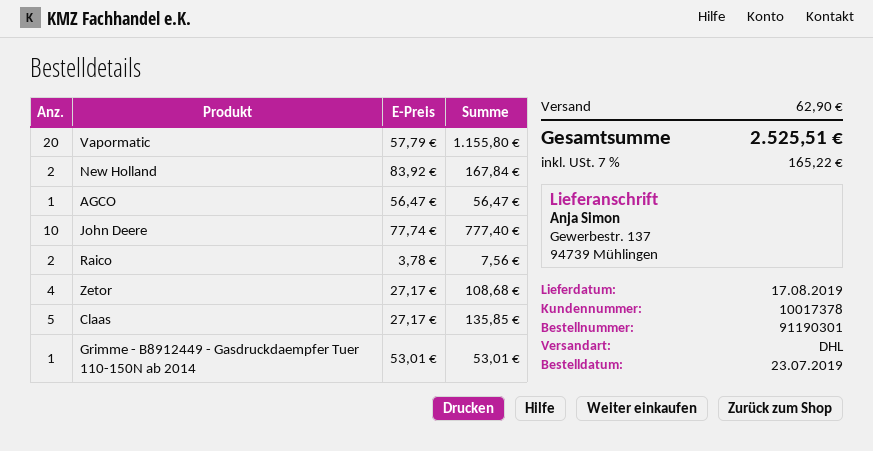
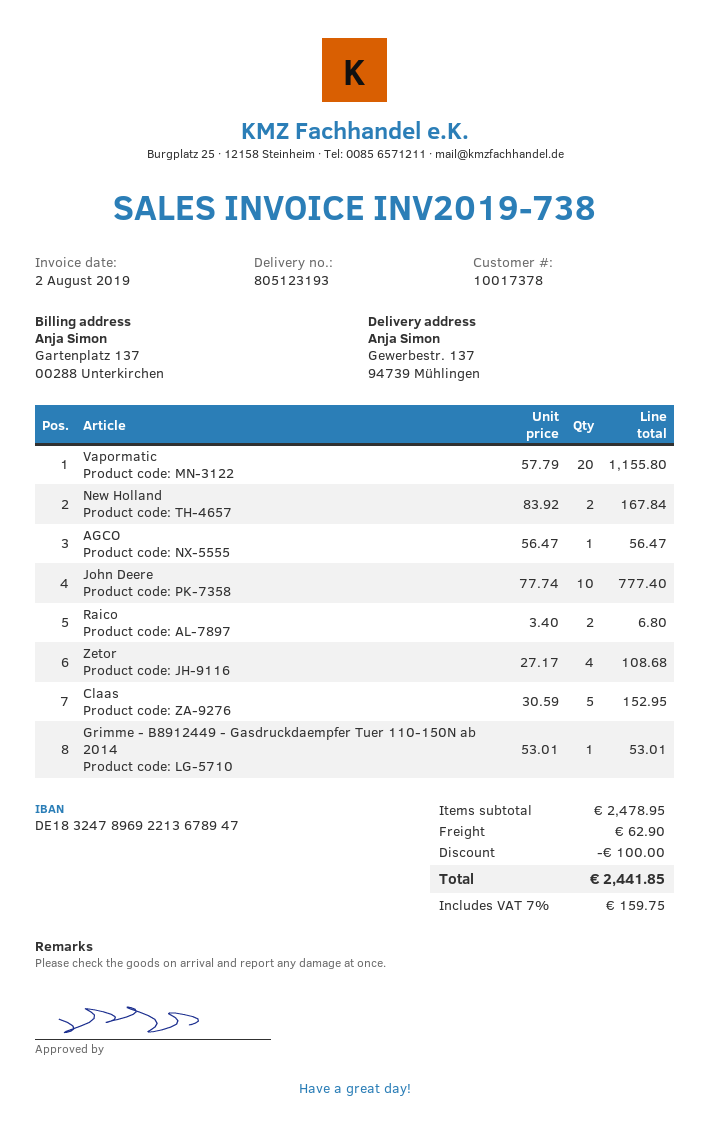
Raico: 2 x 3.78 = 7.56 -> 2 x 3.40 = 6.80
Claas: 5 x 27.17 = 135.85 -> 5 x 30.59 = 152.95
discount: none -> 100.00
tax: 7% = 165.22 -> 7% = 159.75
total: 2525.51 -> 2441.85

